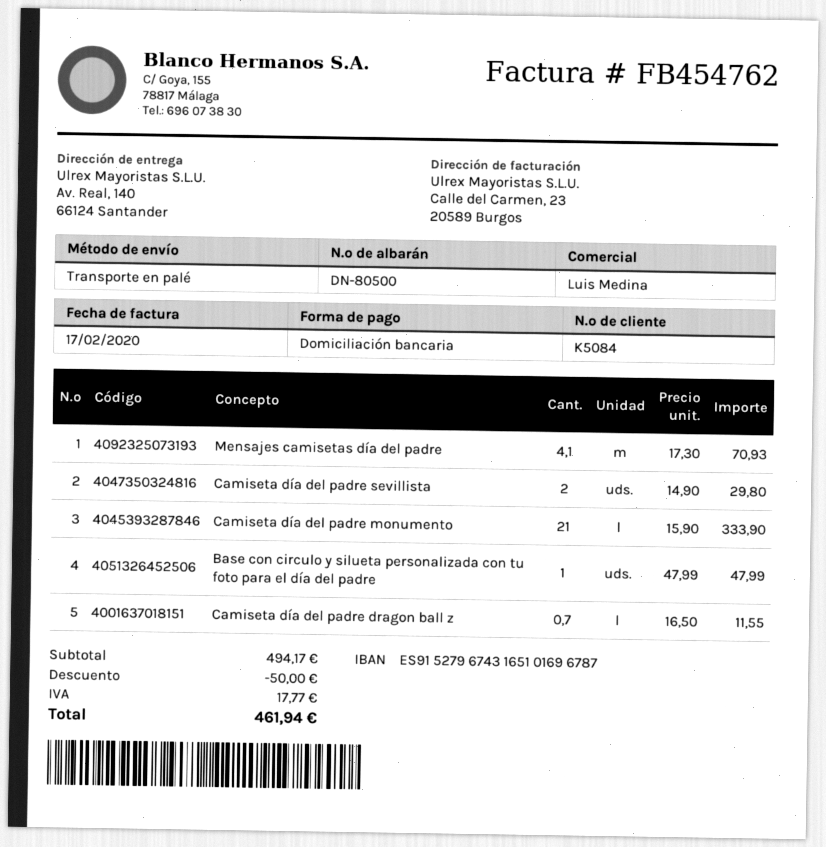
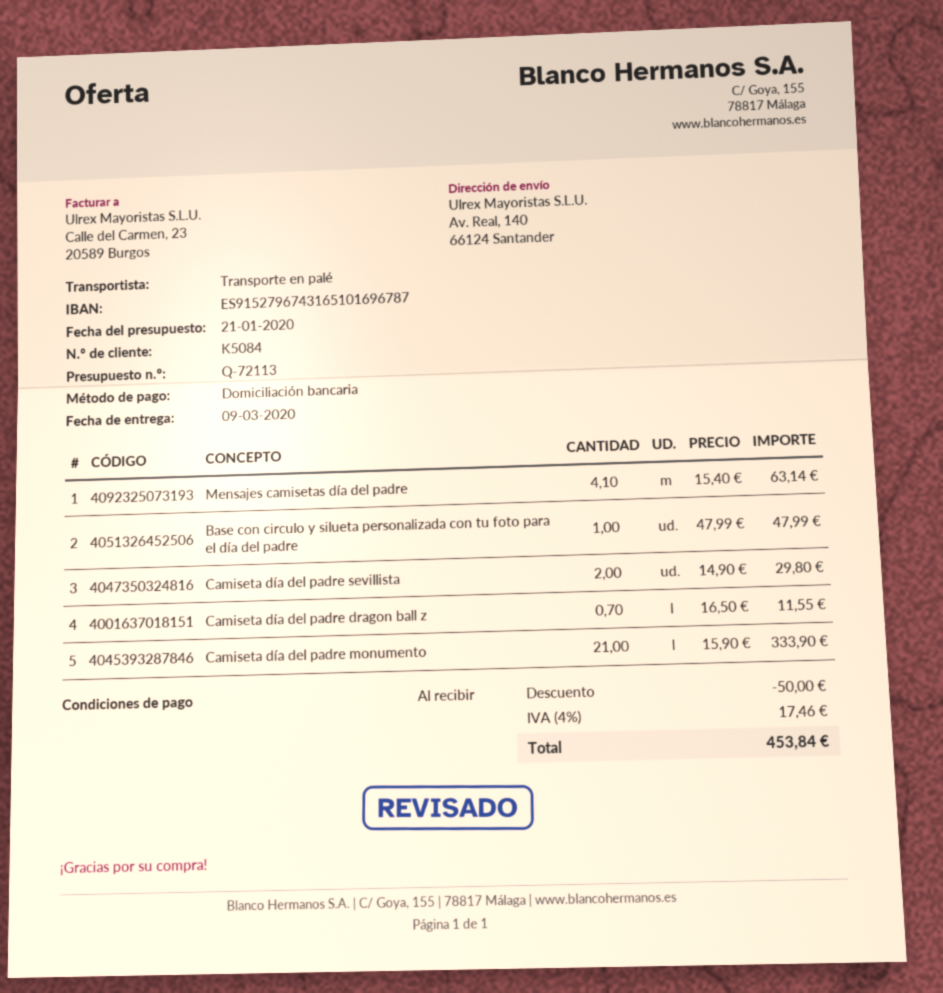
Mensajes camisetas día del padre: 4.1 x 17.30 = 70.93 -> 4.1 x 15.40 = 63.14
tax: 17.77 -> 17.46
total: 461.94 -> 453.84

